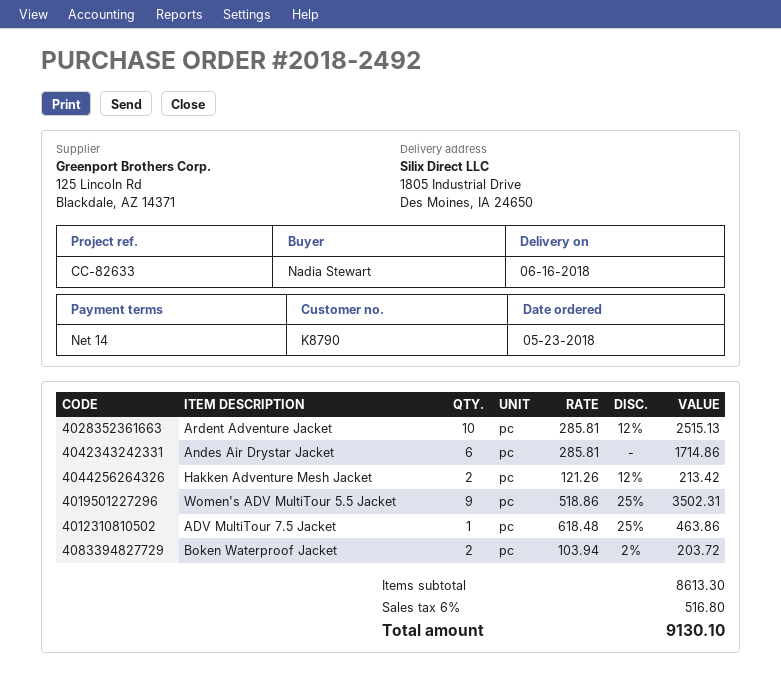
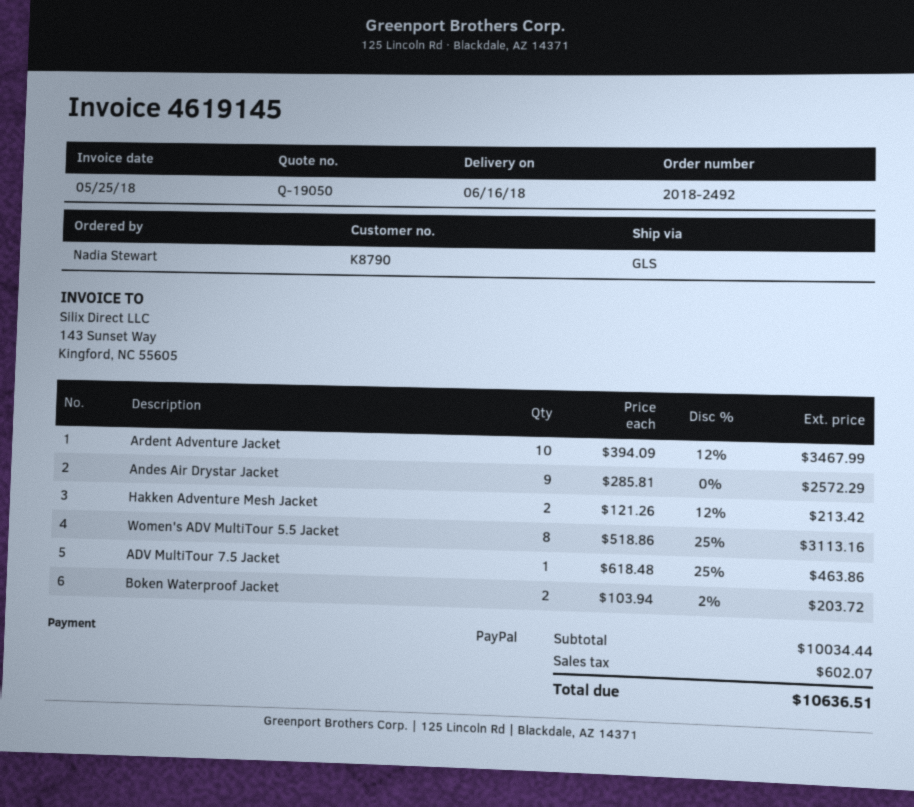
Ardent Adventure Jacket: 10 x 285.81 - 12% = 2515.13 -> 10 x 394.09 - 12% = 3467.99
Andes Air Drystar Jacket: 6 x 285.81 = 1714.86 -> 9 x 285.81 = 2572.29
Women's ADV MultiTour 5.5 Jacket: 9 x 518.86 - 25% = 3502.31 -> 8 x 518.86 - 25% = 3113.16
subtotal: 8613.30 -> 10034.44
tax: 516.80 -> 602.07
total: 9130.10 -> 10636.51

